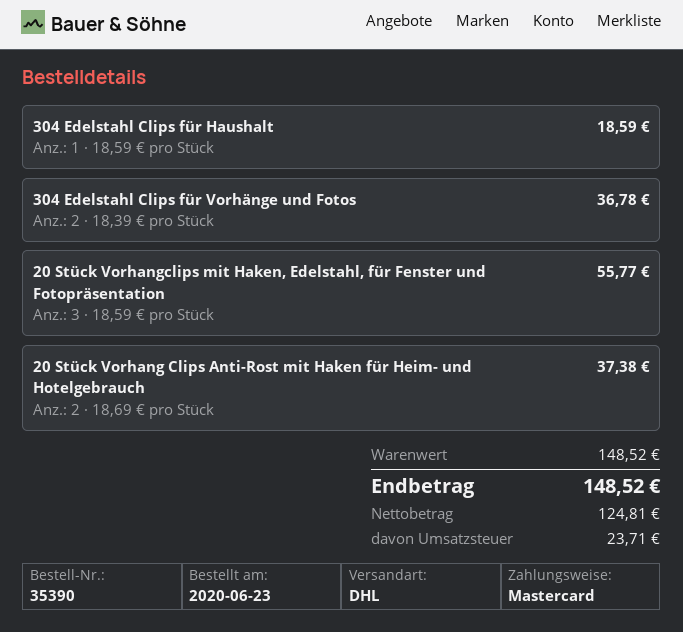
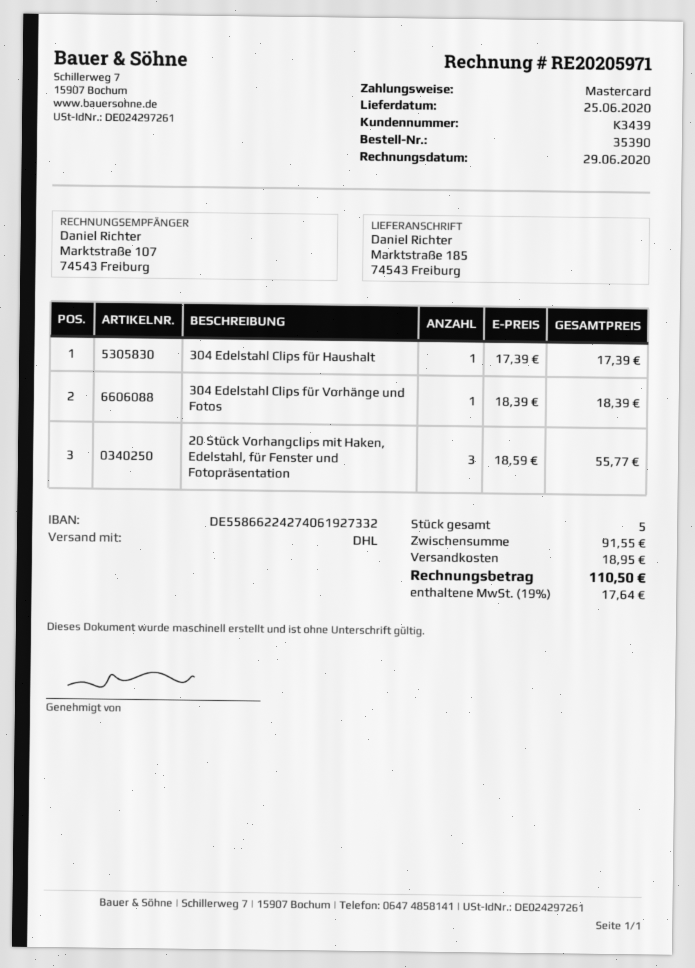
304 Edelstahl Clips für Haushalt: 1 x 18.59 = 18.59 -> 1 x 17.39 = 17.39
304 Edelstahl Clips für Vorhänge und Fotos: 2 x 18.39 = 36.78 -> 1 x 18.39 = 18.39
20 Stück Vorhang Clips Anti-Rost mit Haken für Heim- und Hotelgebrauch: 2 x 18.69 = 37.38 -> none
subtotal: 148.52 -> 91.55
shipping: none -> 18.95
tax: 23.71 -> 17.64
total: 148.52 -> 110.50

